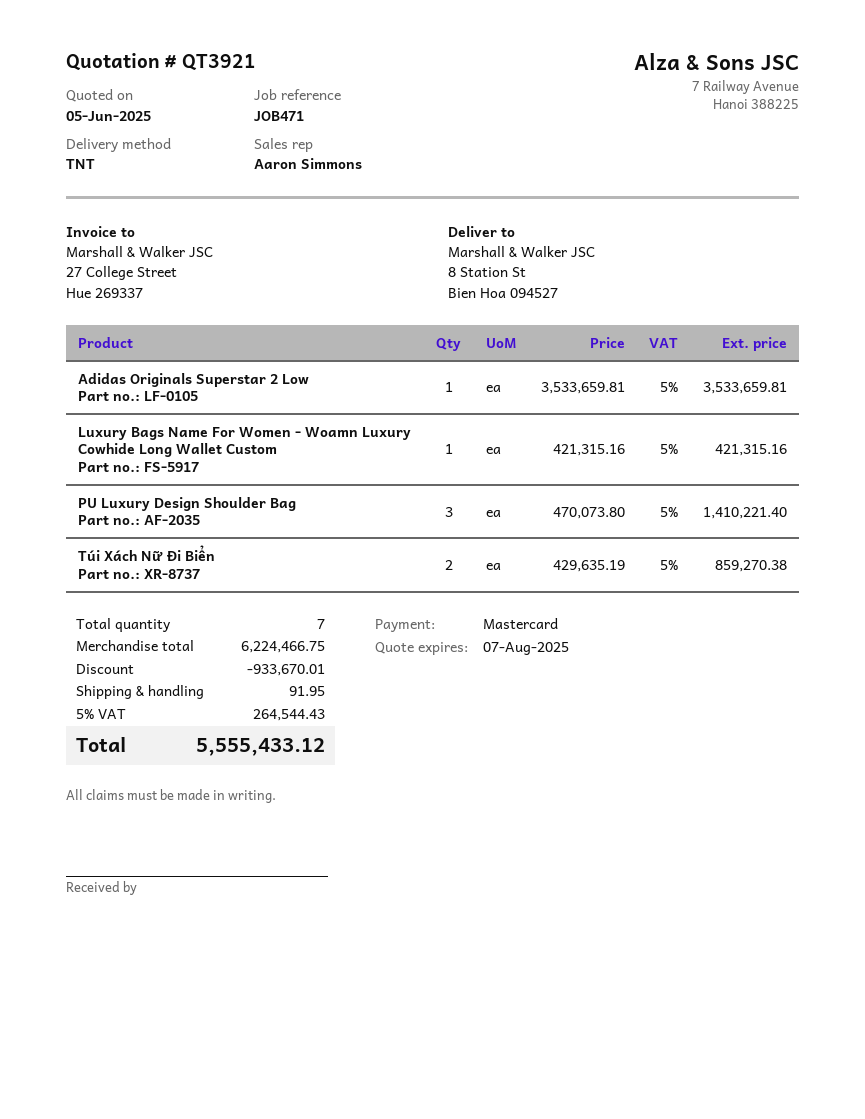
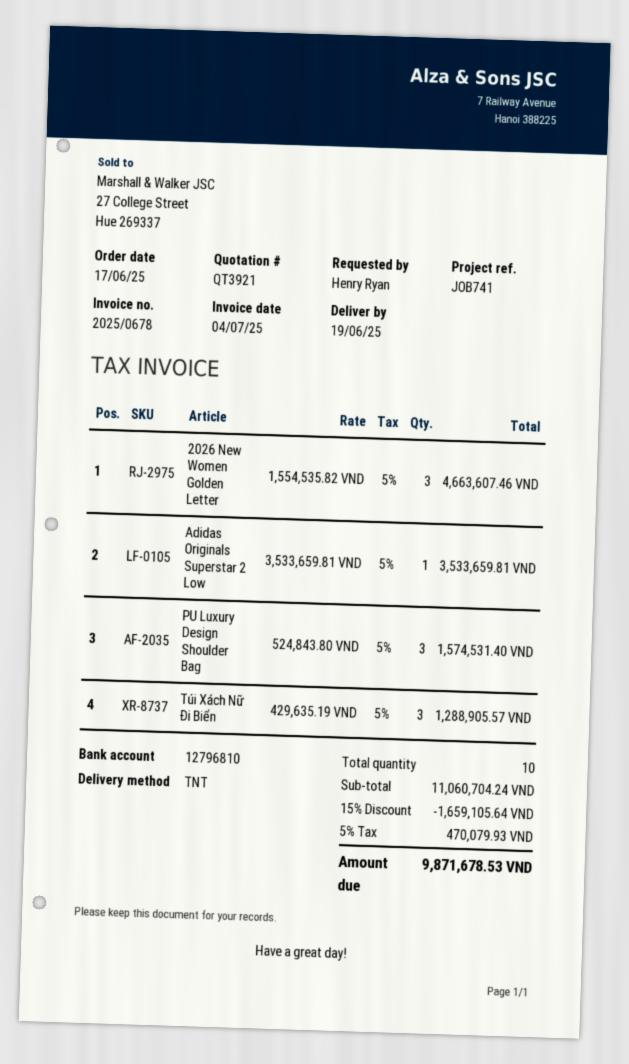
reference: JOB471 -> JOB741
Luxury Bags Name For Women - Woamn Luxury Cowhide Long Wallet Custom: 1 x 421315.16 = 421315.16 -> none
PU Luxury Design Shoulder Bag: 3 x 470073.80 = 1410221.40 -> 3 x 524843.80 = 1574531.40
Túi Xách Nữ Đi Biển: 2 x 429635.19 = 859270.38 -> 3 x 429635.19 = 1288905.57
2026 New Women Golden Letter: none -> 3 x 1554535.82 = 4663607.46
total quantity: 7 -> 10
subtotal: 6224466.75 -> 11060704.24
discount: 933670.01 -> 1659105.64
shipping: 91.95 -> none
tax: 5% = 264544.43 -> 5% = 470079.93
total: 5555433.12 -> 9871678.53

